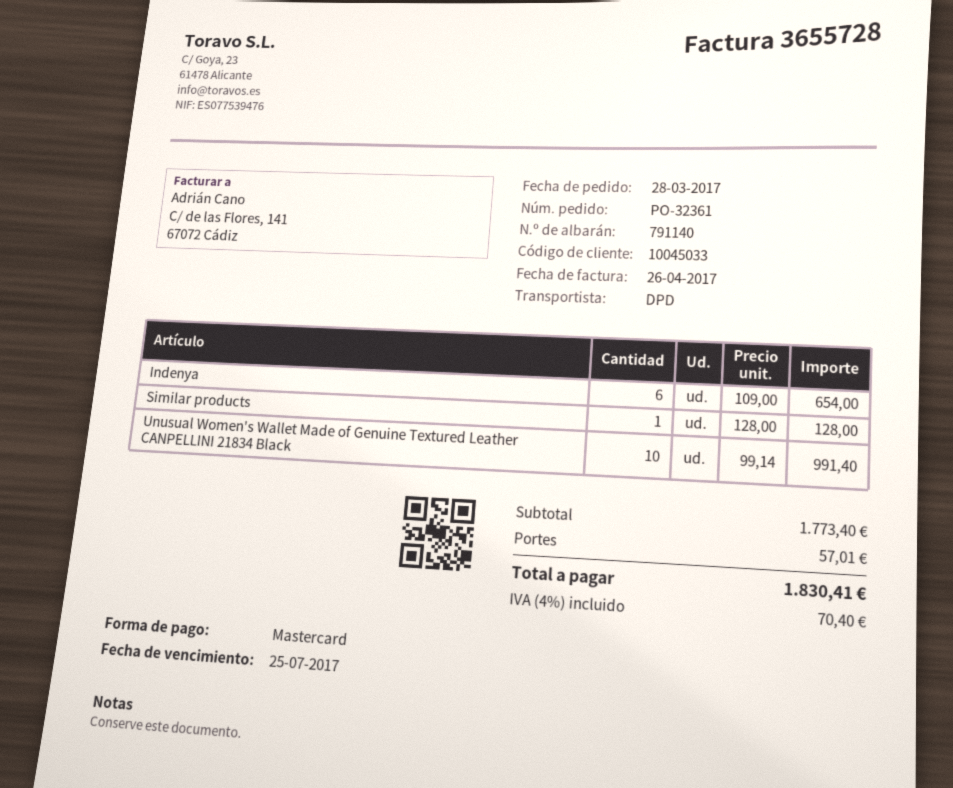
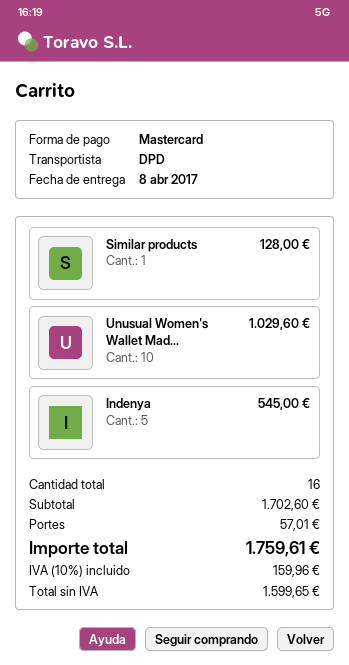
Indenya: 6 for 654.00 -> 5 for 545.00
Unusual Women's Wallet Made of Genuine Textured Leather CANPELLINI 21834 Black: 10 for 991.40 -> 10 for 1029.60
subtotal: 1773.40 -> 1702.60
tax: 4% = 70.40 -> 10% = 159.96
total: 1830.41 -> 1759.61

